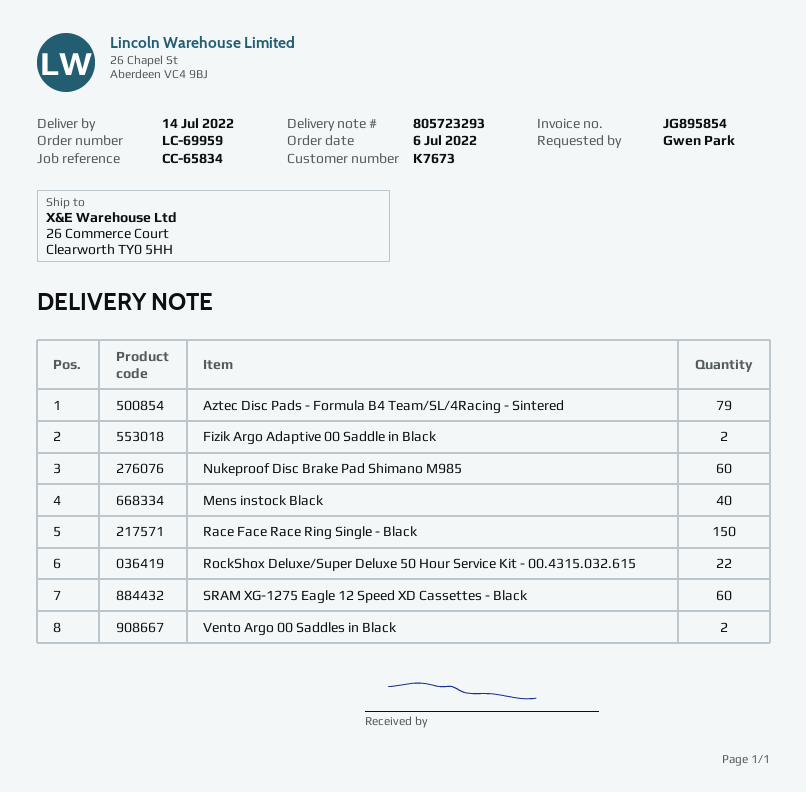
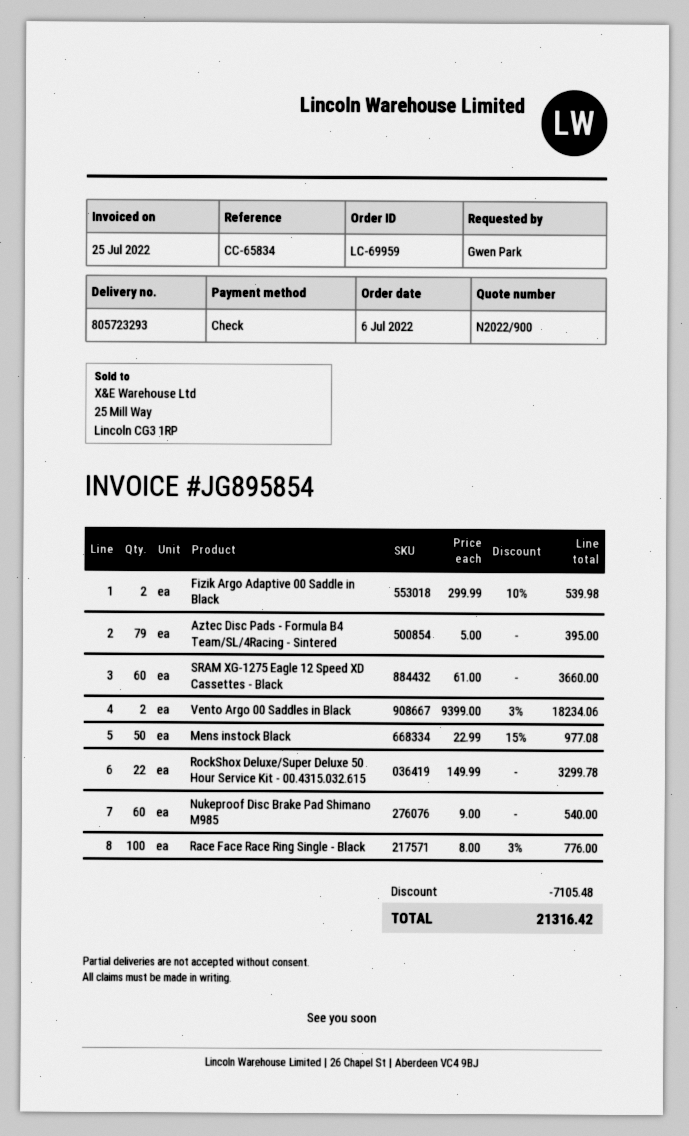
Mens instock Black: 40 -> 50
Race Face Race Ring Single - Black: 150 -> 100

